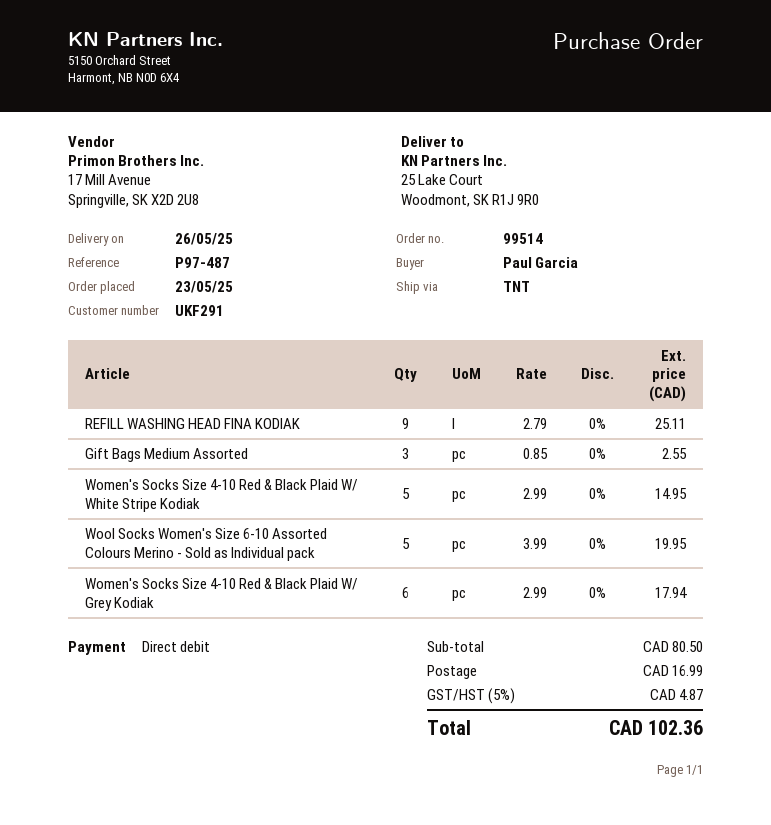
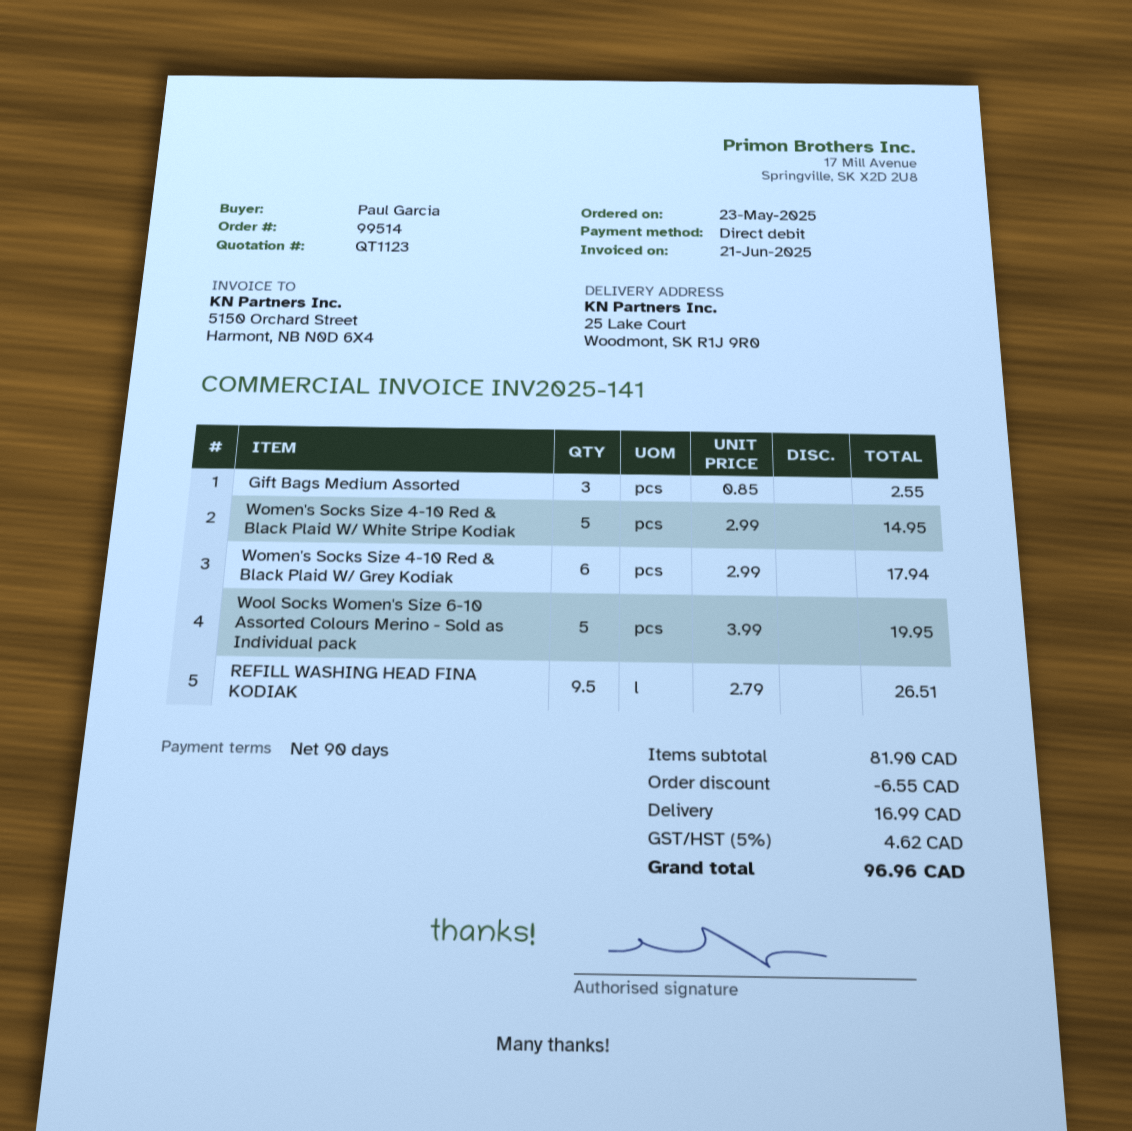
REFILL WASHING HEAD FINA KODIAK: 9 x 2.79 = 25.11 -> 9.5 x 2.79 = 26.51
subtotal: 80.50 -> 81.90
discount: none -> 6.55
tax: 5% = 4.87 -> 5% = 4.62
total: 102.36 -> 96.96

